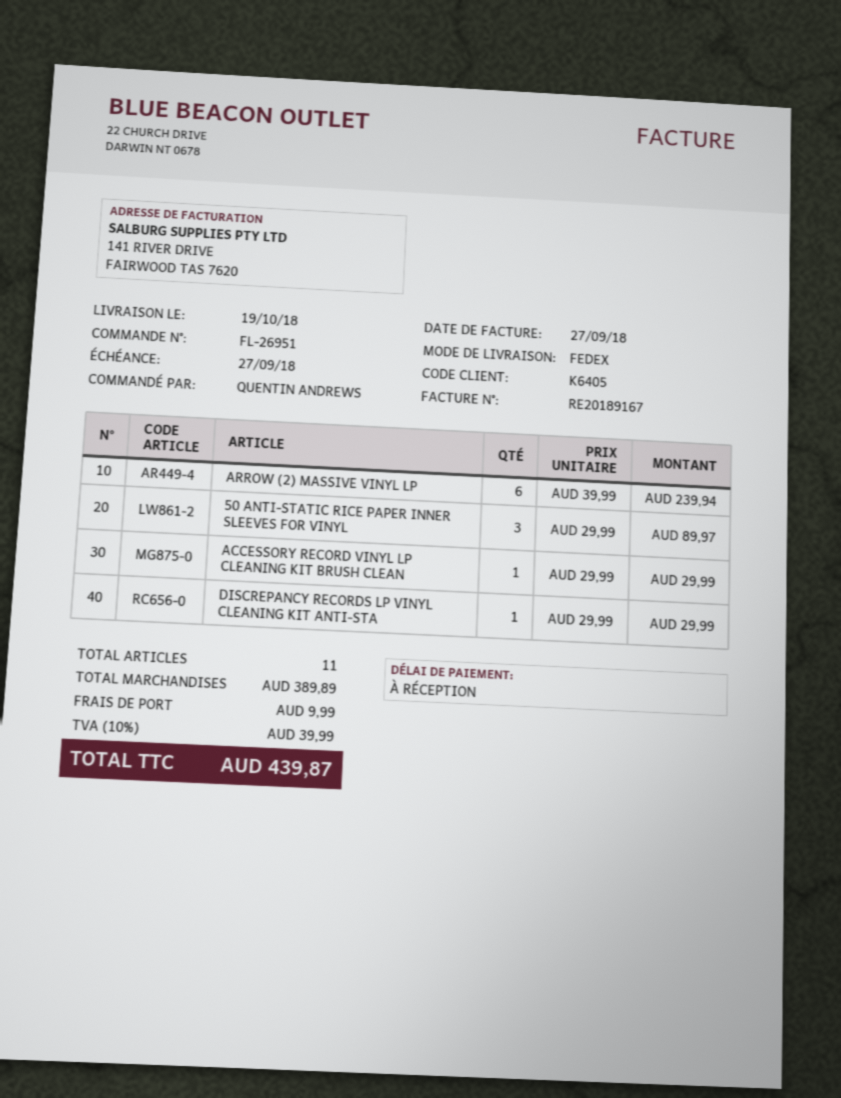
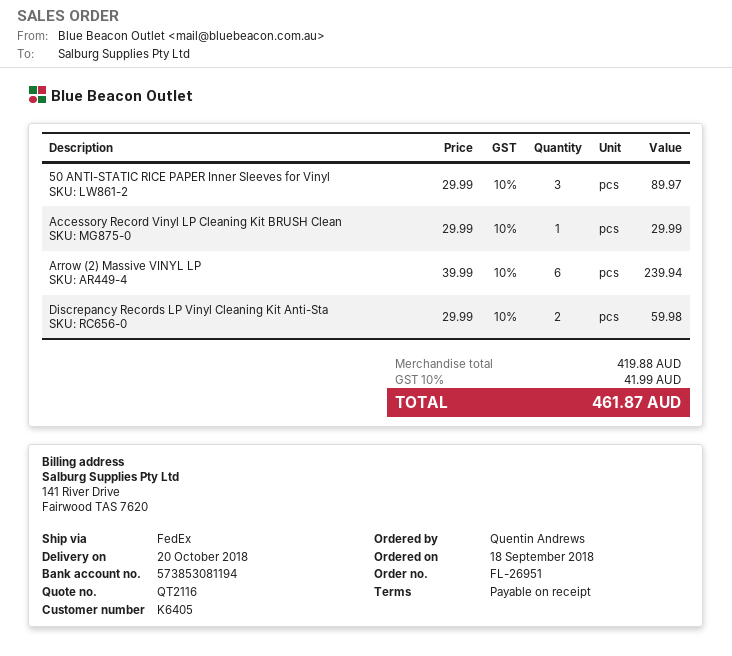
delivery date: 2018-10-19 -> 2018-10-20
DISCREPANCY RECORDS LP VINYL CLEANING KIT ANTI-STA: 1 x 29.99 = 29.99 -> 2 x 29.99 = 59.98
subtotal: 389.89 -> 419.88
shipping: 9.99 -> none
tax: 10% = 39.99 -> 10% = 41.99
total: 439.87 -> 461.87

